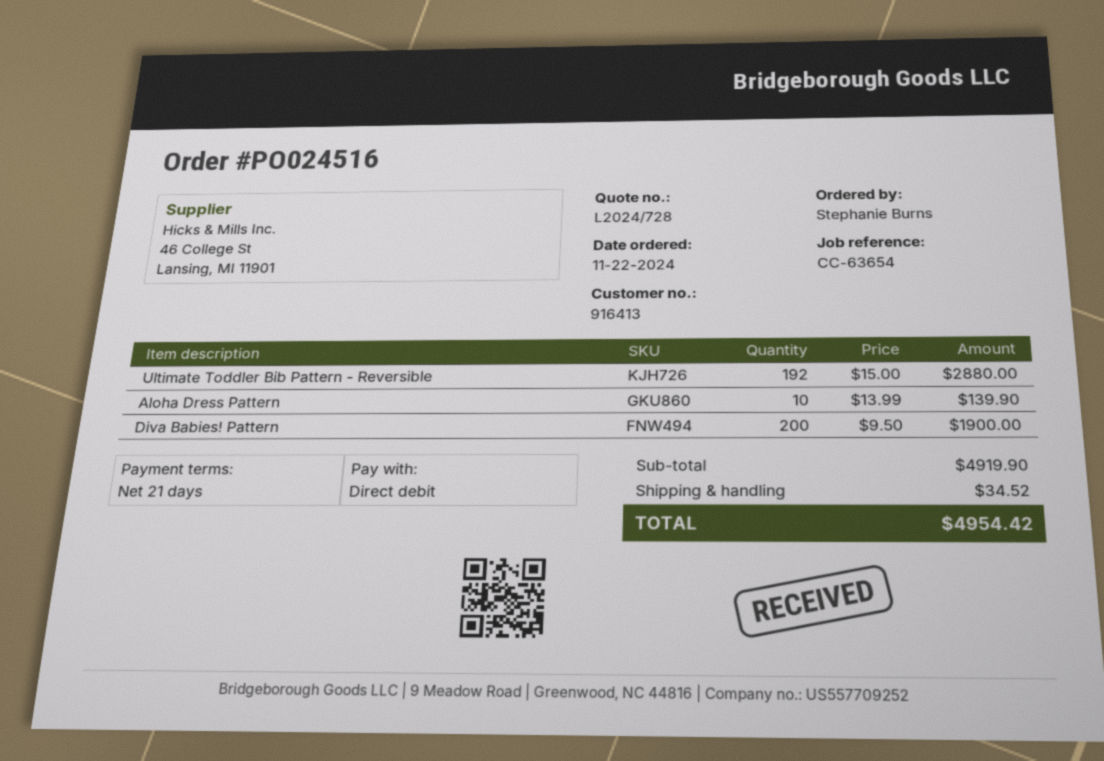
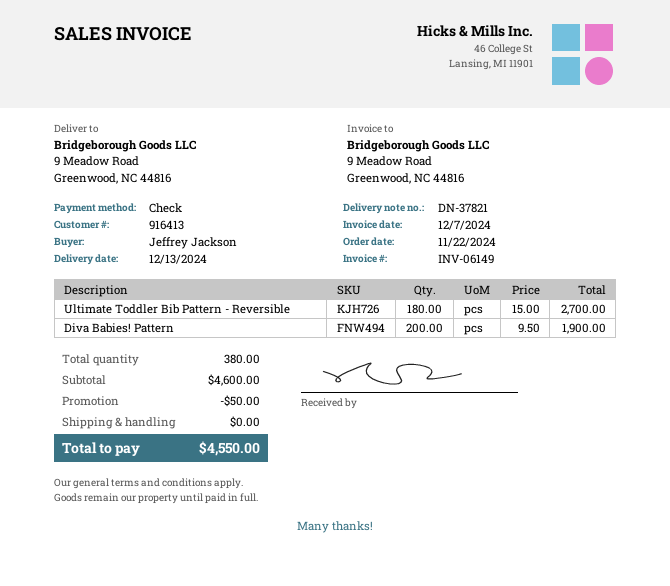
ordered by: Stephanie Burns -> Jeffrey Jackson
payment method: direct debit -> cheque
Ultimate Toddler Bib Pattern - Reversible: 192 x 15.00 = 2880.00 -> 180 x 15.00 = 2700.00
Aloha Dress Pattern: 10 x 13.99 = 139.90 -> none
subtotal: 4919.90 -> 4600.00
discount: none -> 50.00
shipping: 34.52 -> 0.00
total: 4954.42 -> 4550.00

